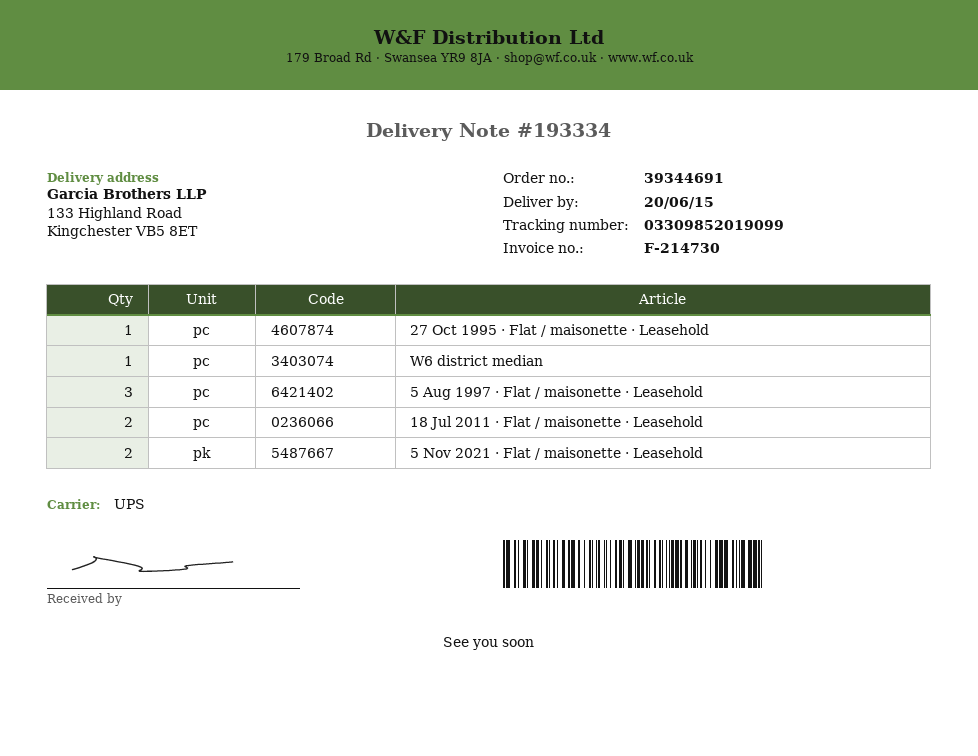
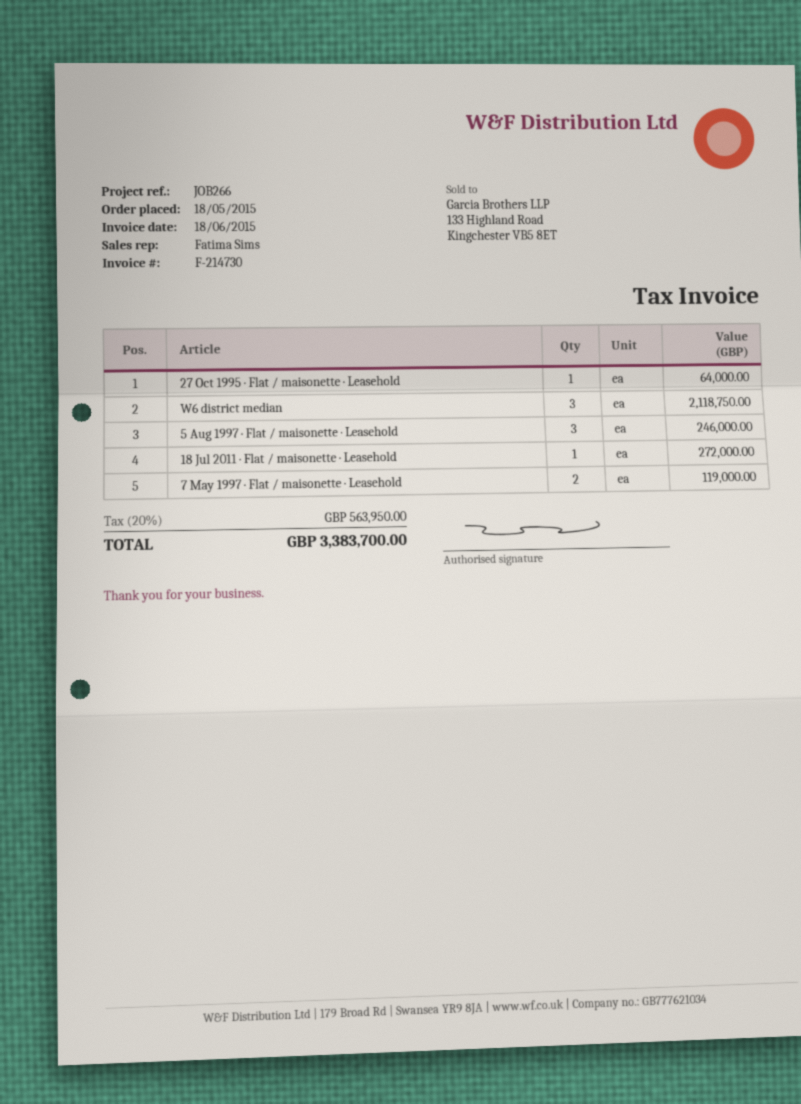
W6 district median: 1 -> 3
18 Jul 2011 · Flat / maisonette · Leasehold: 2 -> 1
5 Nov 2021 · Flat / maisonette · Leasehold: 2 -> none
7 May 1997 · Flat / maisonette · Leasehold: none -> 2

